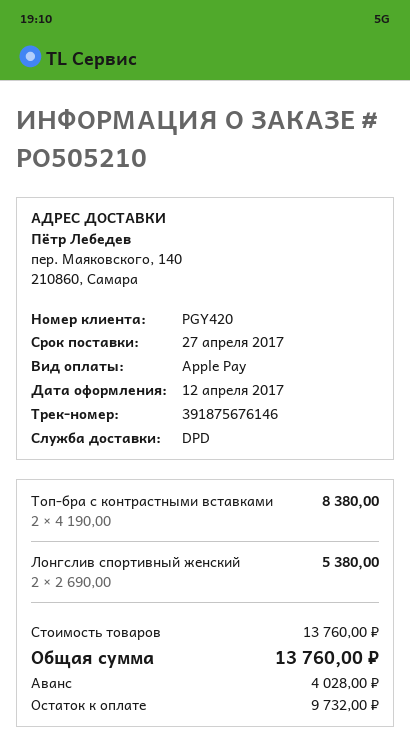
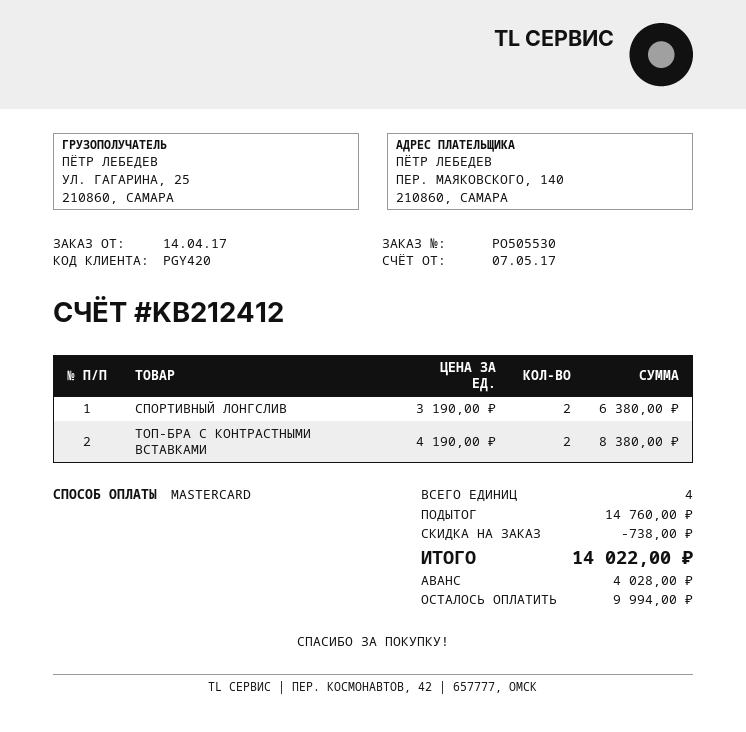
order number: PO505210 -> PO505530
order date: 2017-04-12 -> 2017-04-14
payment method: Apple Pay -> Mastercard
ship to: пер. Маяковского, 140, 210860, Самара -> УЛ. ГАГАРИНА, 25, 210860, САМАРА
Лонгслив спортивный женский: 2 x 2690.00 = 5380.00 -> none
СПОРТИВНЫЙ ЛОНГСЛИВ: none -> 2 x 3190.00 = 6380.00
subtotal: 13760.00 -> 14760.00
discount: none -> 738.00
total: 13760.00 -> 14022.00
balance: 9732.00 -> 9994.00

